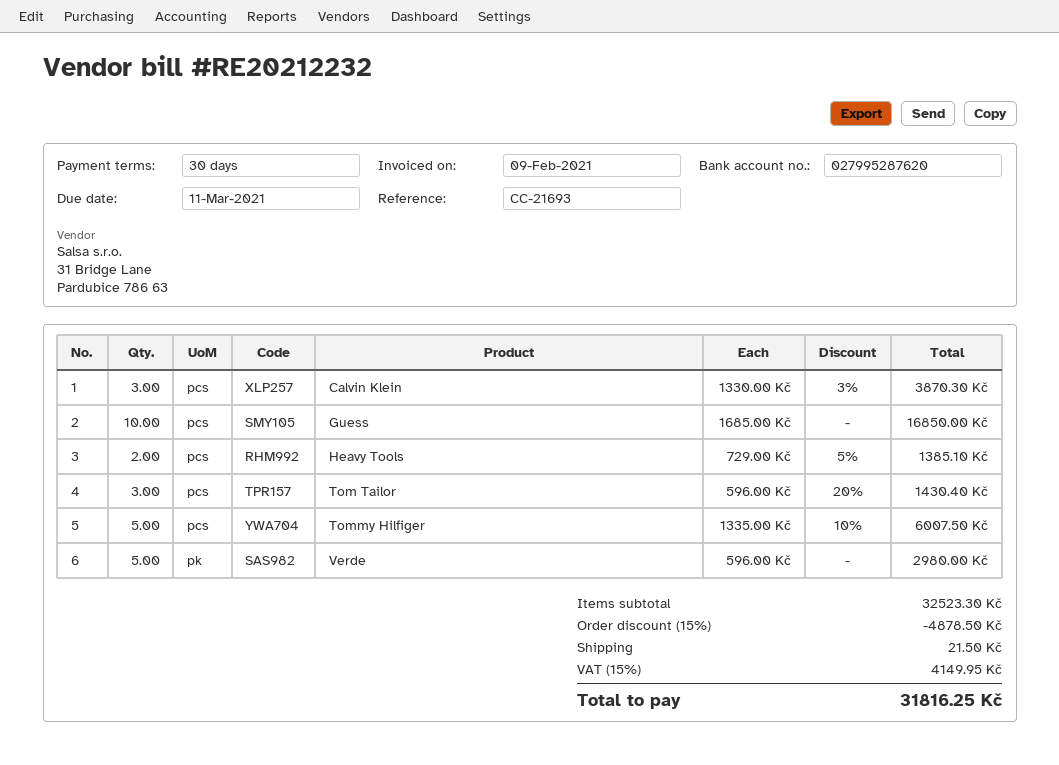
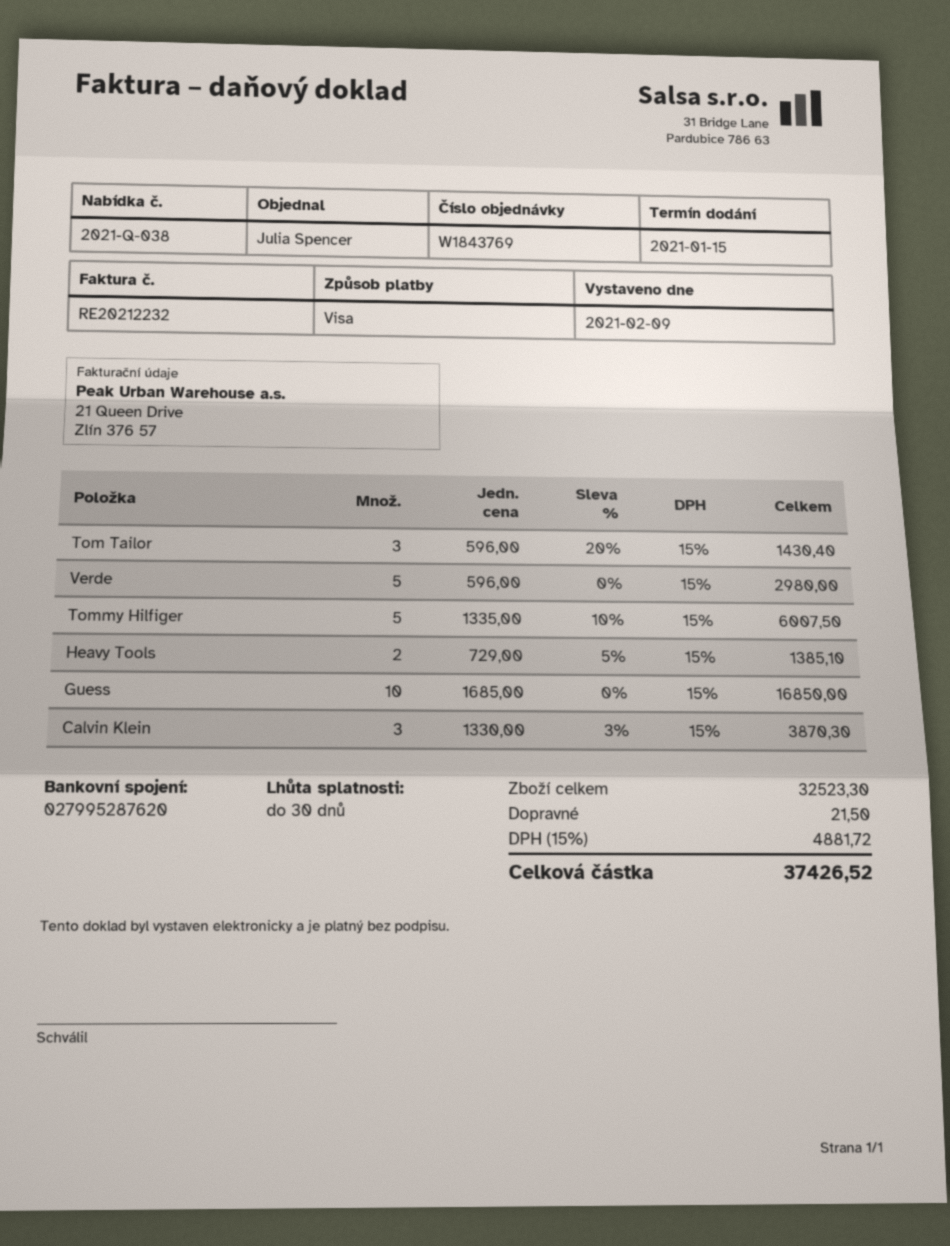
discount: 15% = 4878.50 -> none
tax: 15% = 4149.95 -> 15% = 4881.72
total: 31816.25 -> 37426.52

